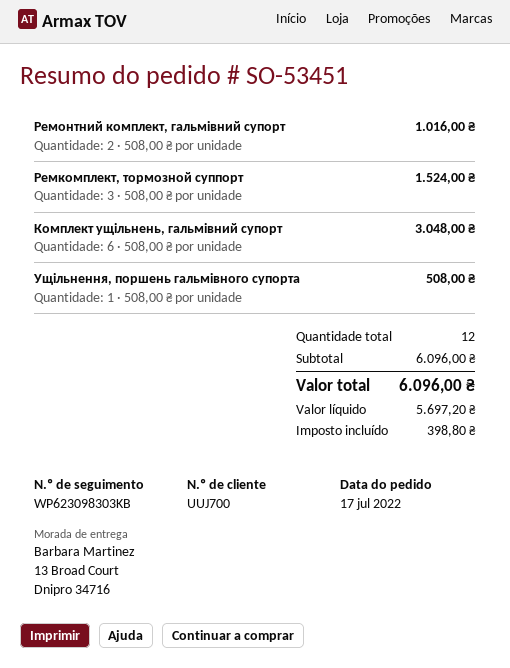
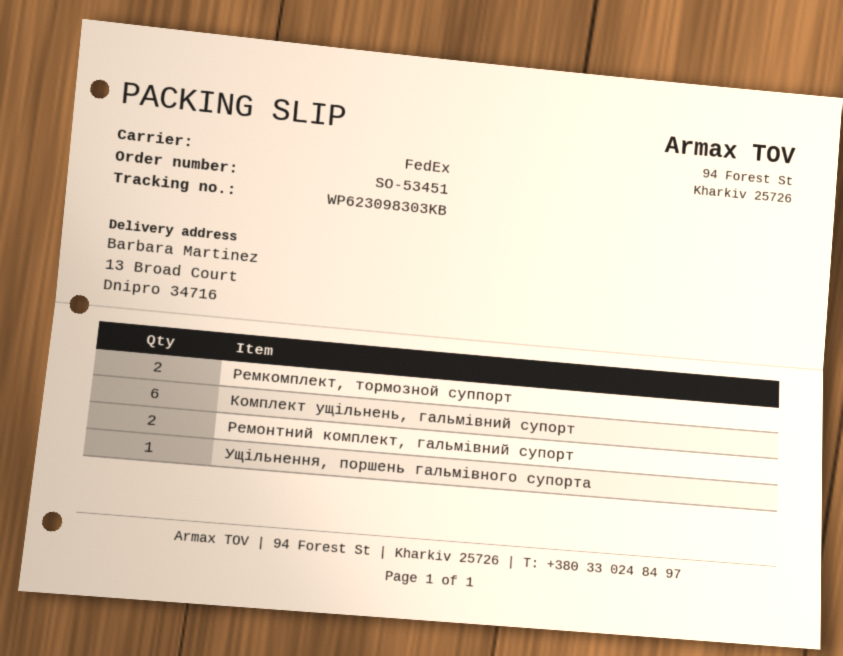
Ремкомплект, тормозной суппорт: 3 -> 2

